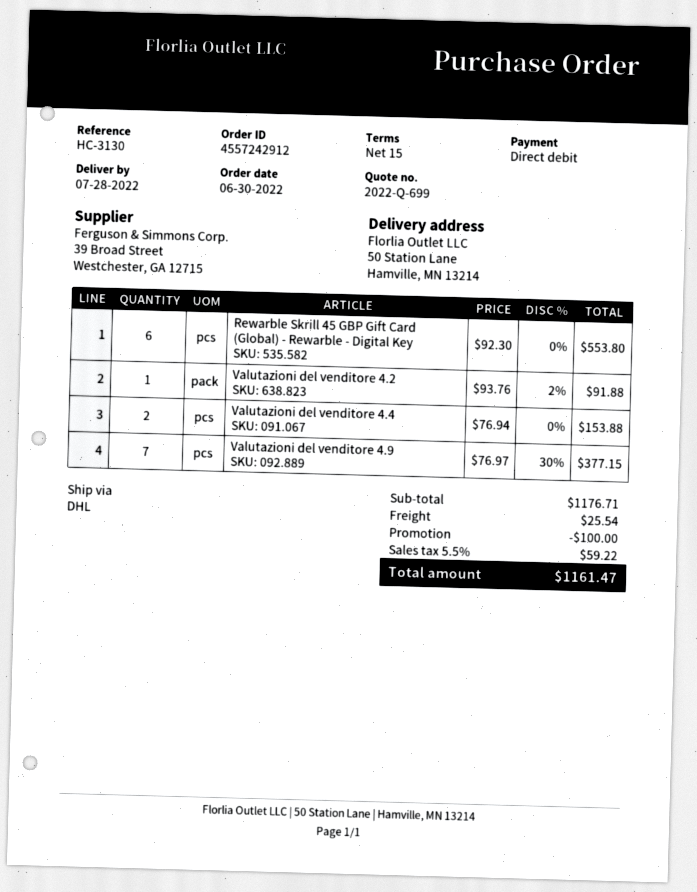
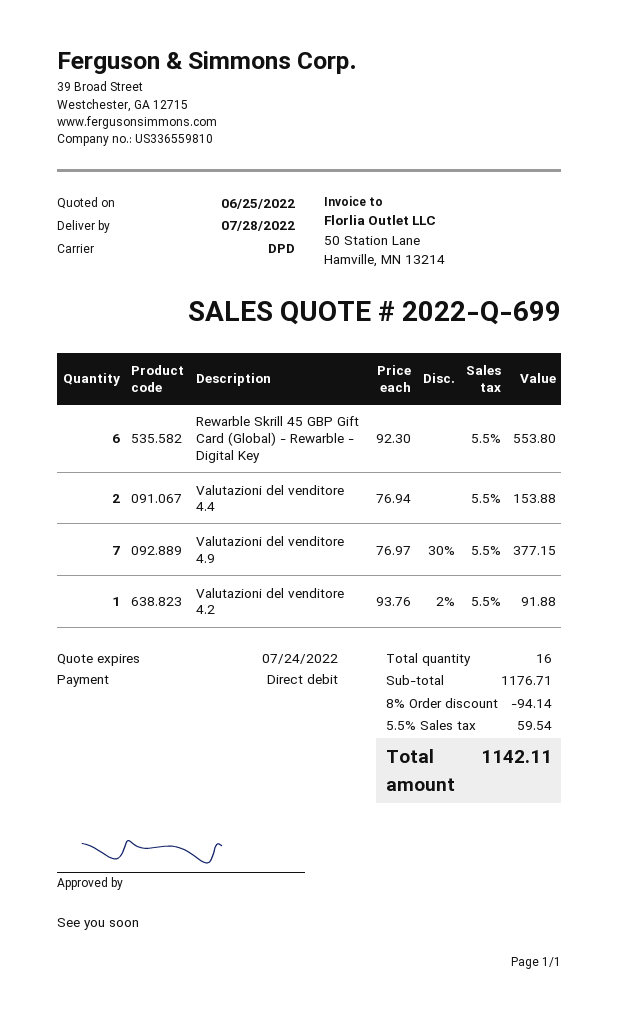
shipping method: DHL -> DPD
discount: 100.00 -> 94.14
shipping: 25.54 -> none
tax: 5.5% = 59.22 -> 5.5% = 59.54
total: 1161.47 -> 1142.11

